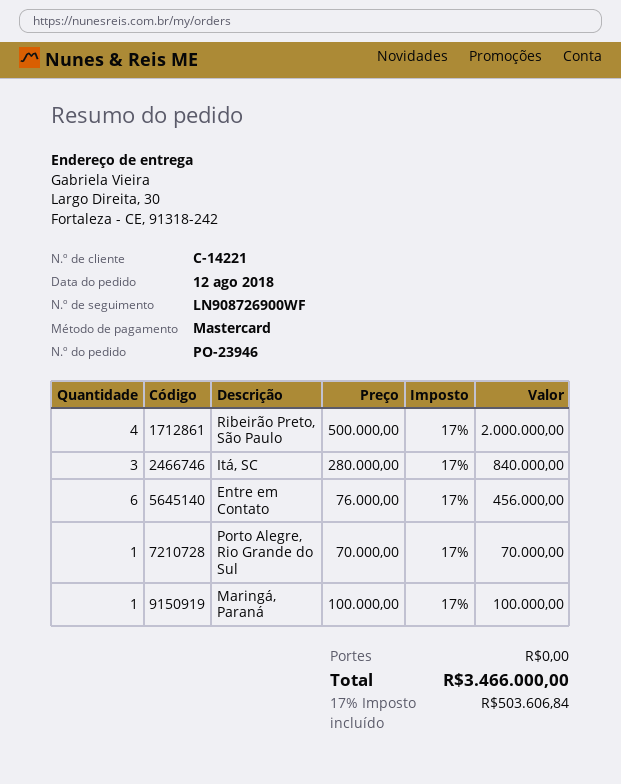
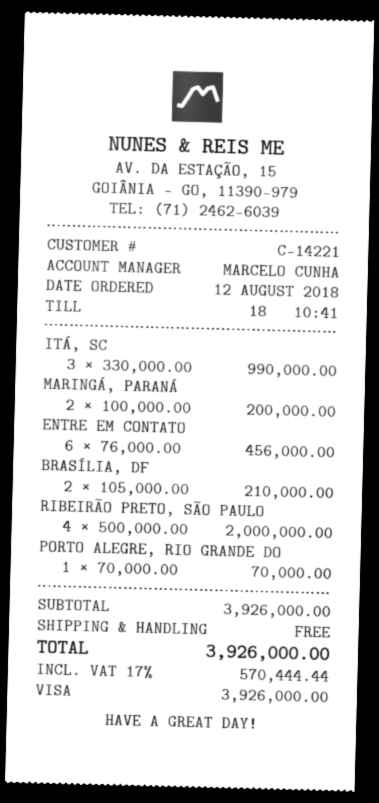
payment method: Mastercard -> Visa
Itá, SC: 3 x 280000.00 = 840000.00 -> 3 x 330000.00 = 990000.00
Maringá, Paraná: 1 x 100000.00 = 100000.00 -> 2 x 100000.00 = 200000.00
BRASÍLIA, DF: none -> 2 x 105000.00 = 210000.00
tax: 17% = 503606.84 -> 17% = 570444.44
total: 3466000.00 -> 3926000.00

